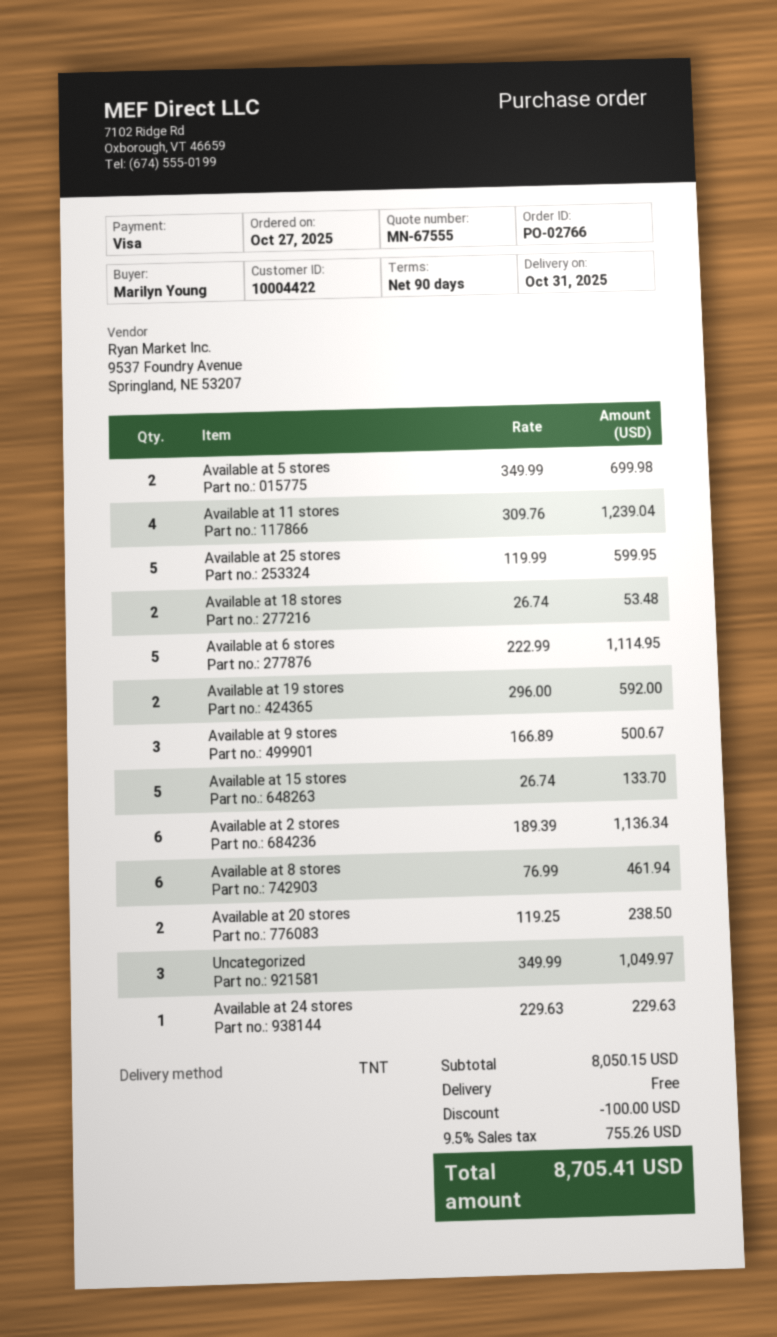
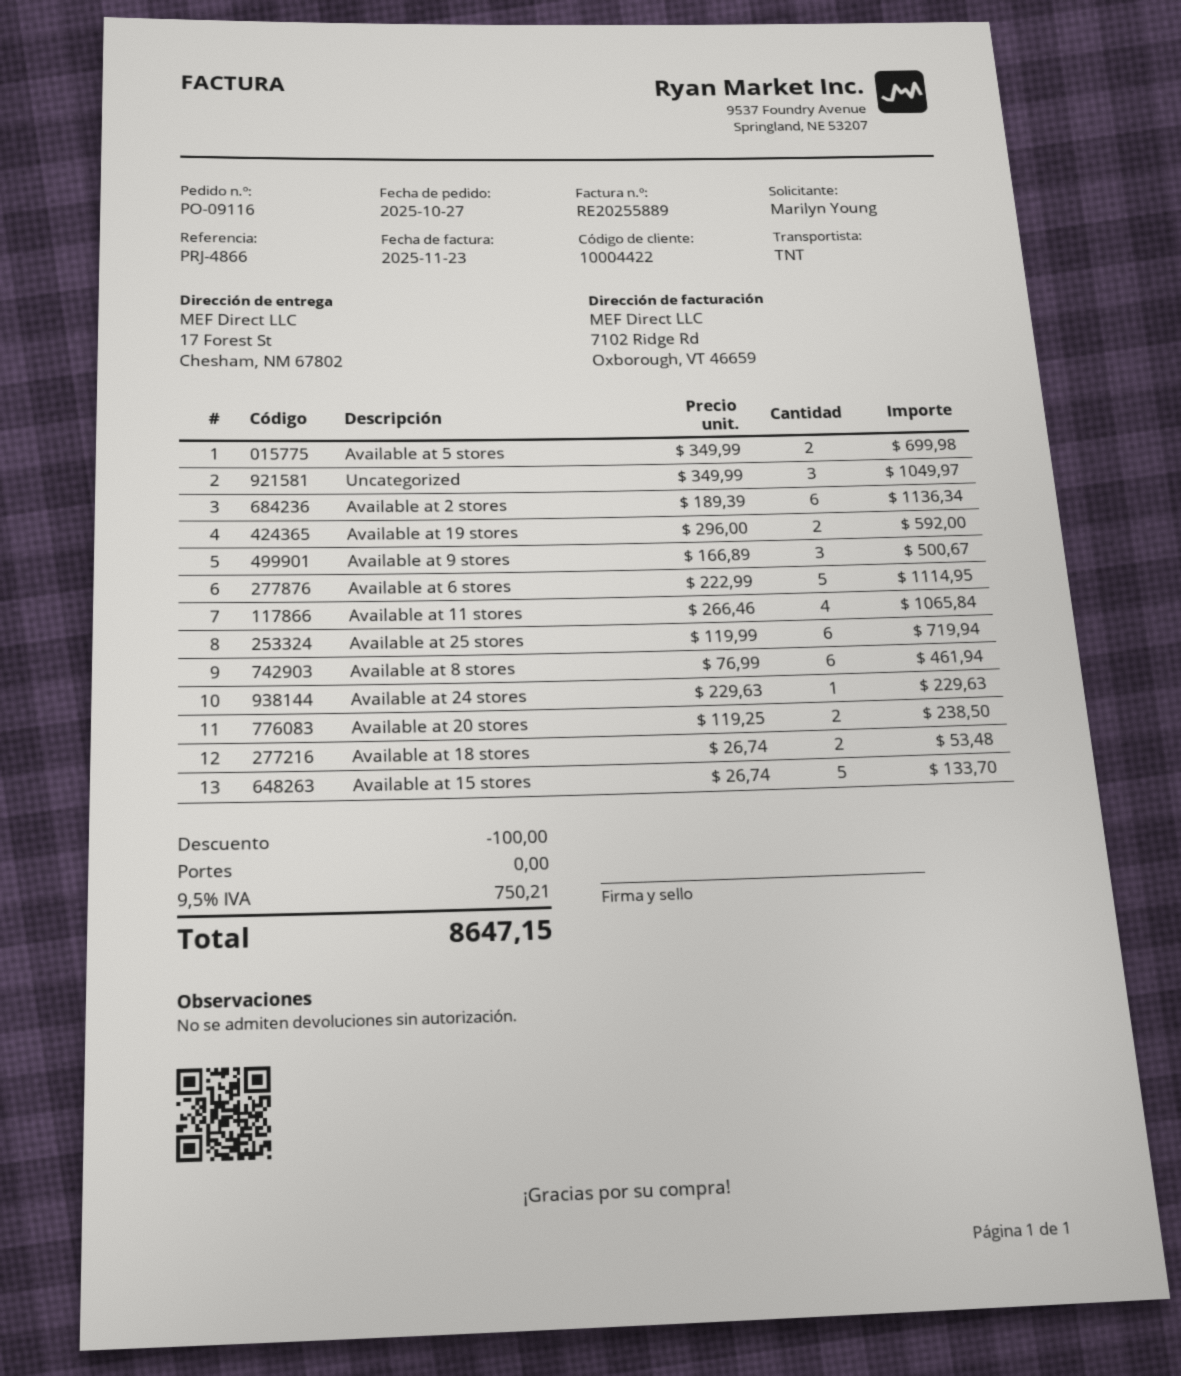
order number: PO-02766 -> PO-09116
Available at 11 stores: 4 x 309.76 = 1239.04 -> 4 x 266.46 = 1065.84
Available at 25 stores: 5 x 119.99 = 599.95 -> 6 x 119.99 = 719.94
tax: 9.5% = 755.26 -> 9.5% = 750.21
total: 8705.41 -> 8647.15

